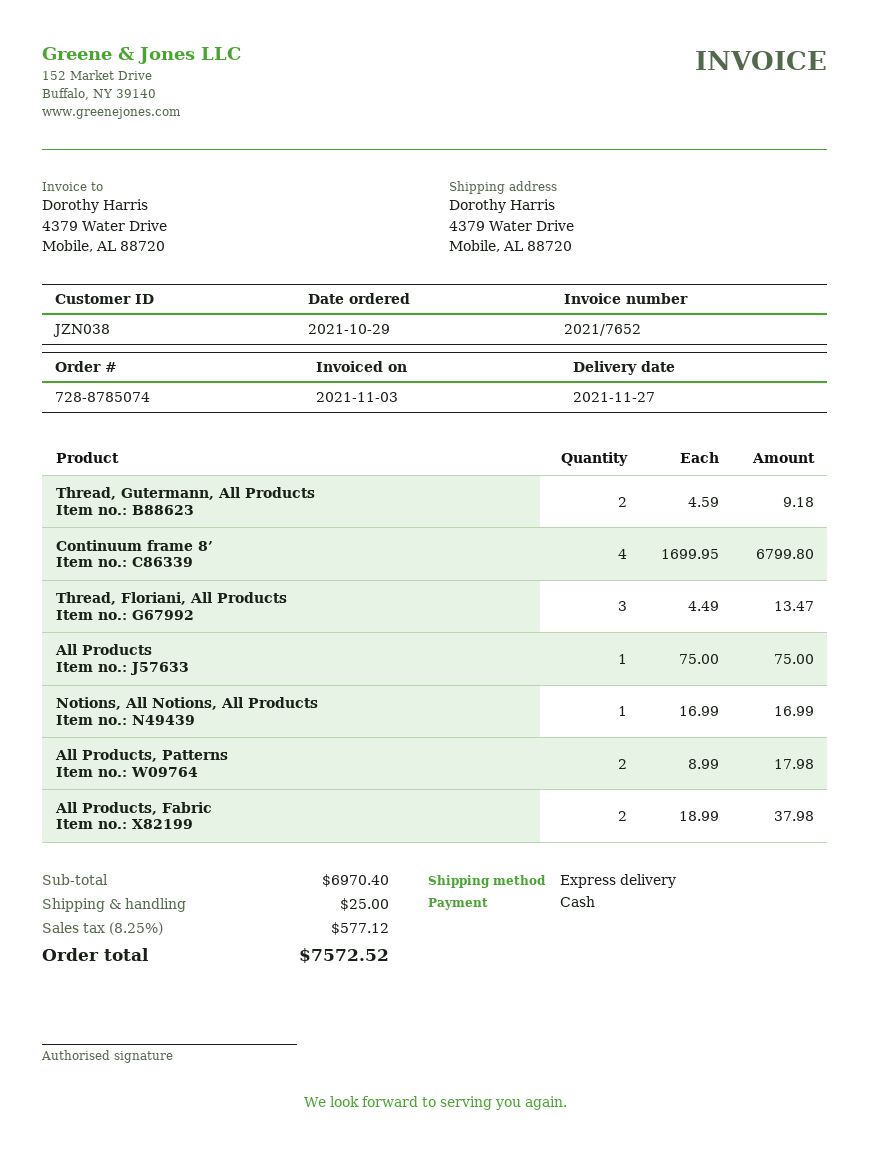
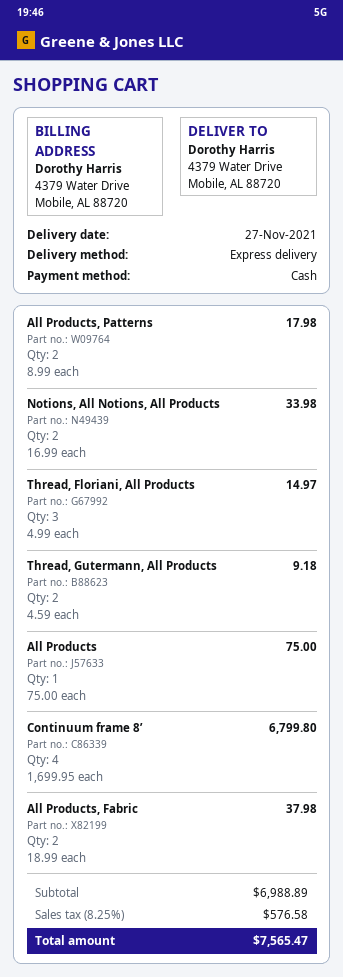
Thread, Floriani, All Products: 3 x 4.49 = 13.47 -> 3 x 4.99 = 14.97
Notions, All Notions, All Products: 1 x 16.99 = 16.99 -> 2 x 16.99 = 33.98
subtotal: 6970.40 -> 6988.89
shipping: 25.00 -> none
tax: 8.25% = 577.12 -> 8.25% = 576.58
total: 7572.52 -> 7565.47

